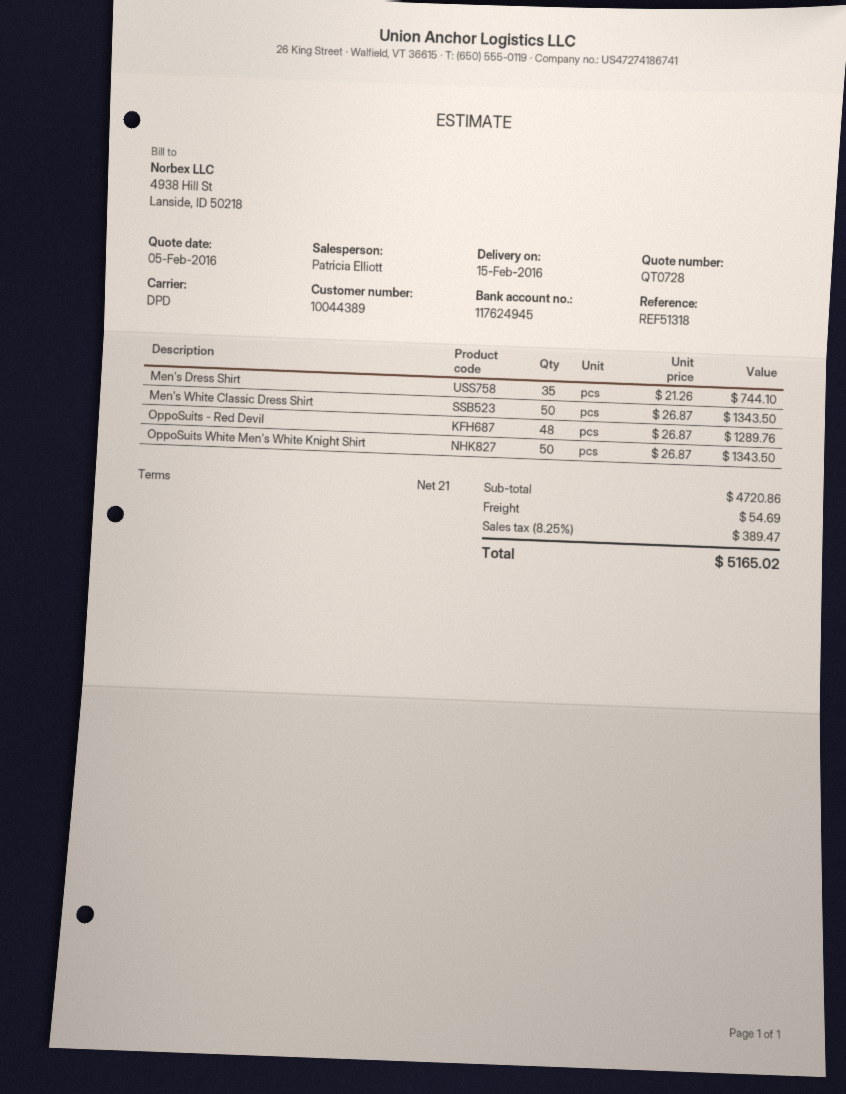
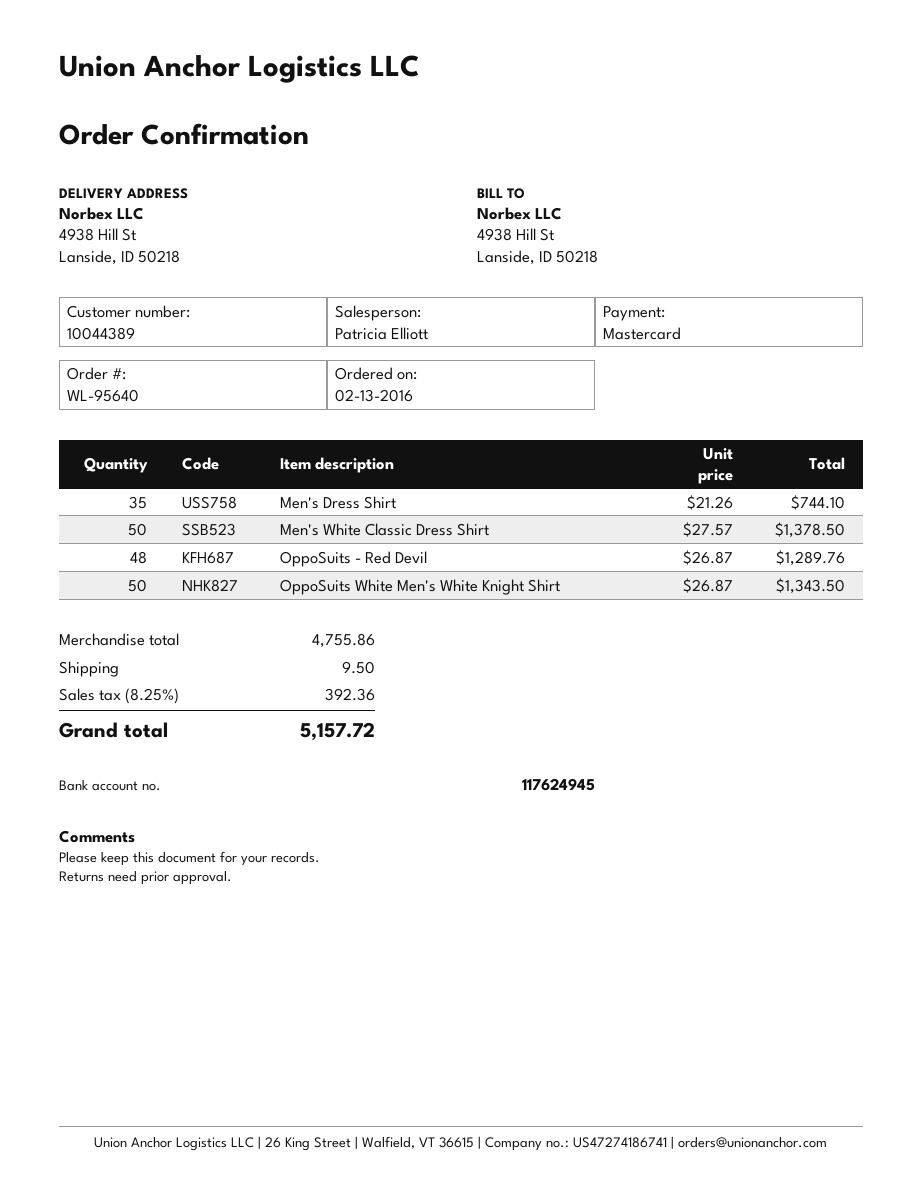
Men's White Classic Dress Shirt: 50 x 26.87 = 1343.50 -> 50 x 27.57 = 1378.50
subtotal: 4720.86 -> 4755.86
shipping: 54.69 -> 9.50
tax: 8.25% = 389.47 -> 8.25% = 392.36
total: 5165.02 -> 5157.72

